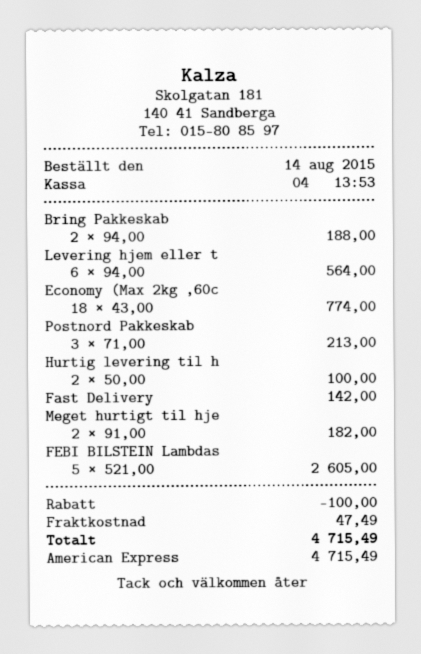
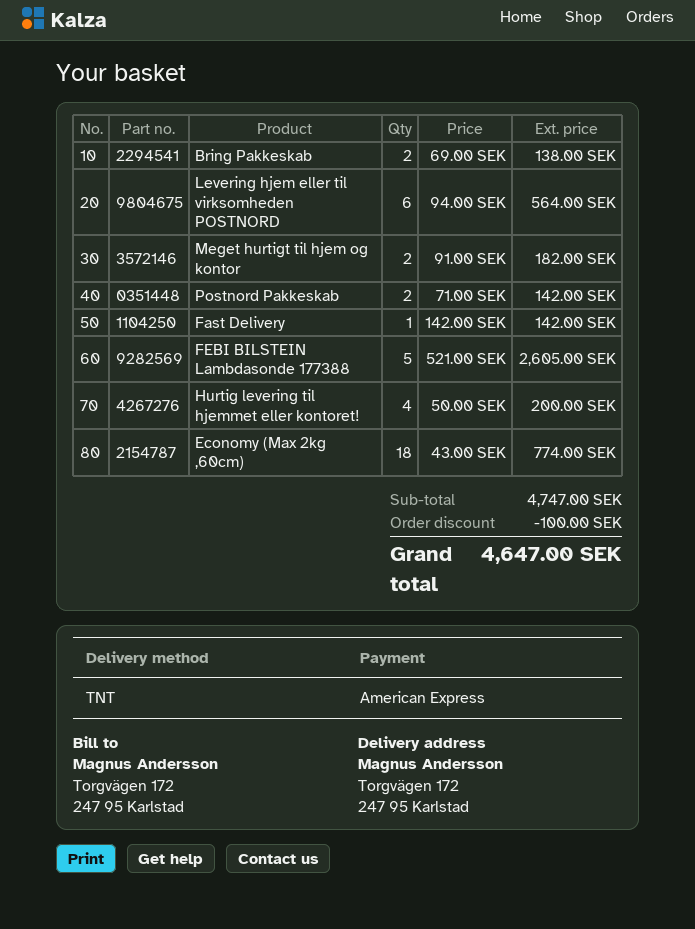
Bring Pakkeskab: 2 x 94.00 = 188.00 -> 2 x 69.00 = 138.00
Postnord Pakkeskab: 3 x 71.00 = 213.00 -> 2 x 71.00 = 142.00
Hurtig levering til h: 2 x 50.00 = 100.00 -> 4 x 50.00 = 200.00
shipping: 47.49 -> none
total: 4715.49 -> 4647.00

